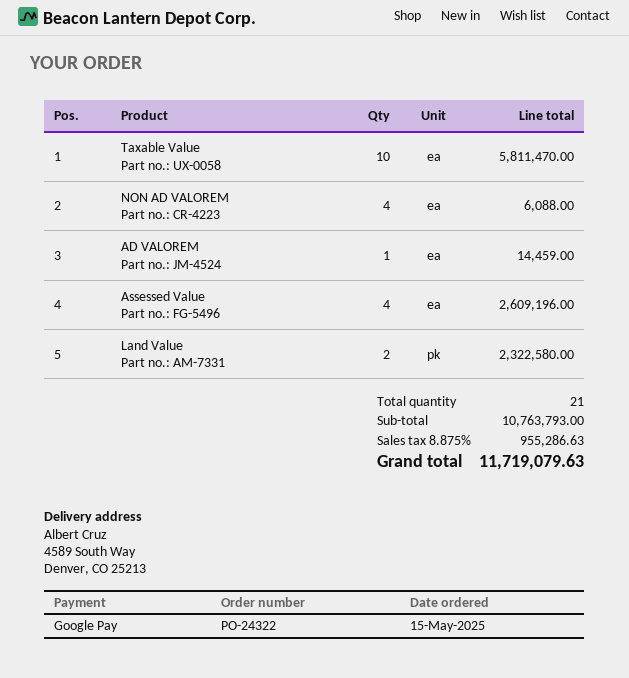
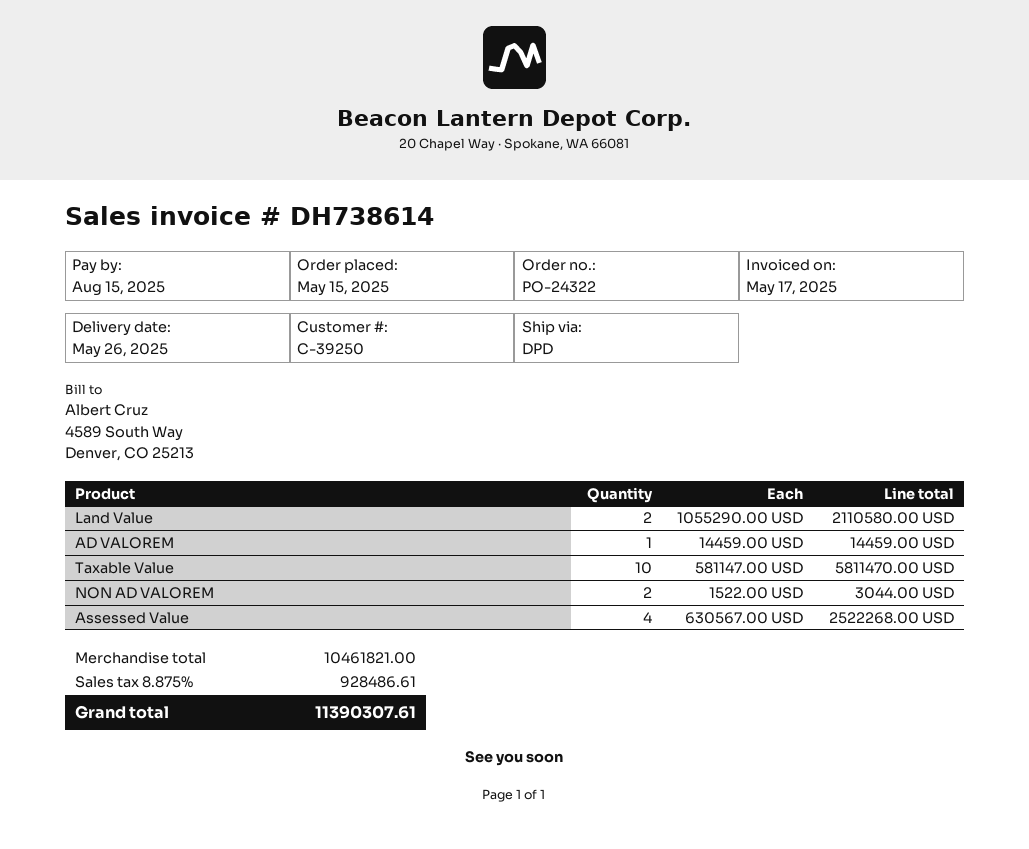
NON AD VALOREM: 4 for 6088.00 -> 2 for 3044.00
Assessed Value: 4 for 2609196.00 -> 4 for 2522268.00
Land Value: 2 for 2322580.00 -> 2 for 2110580.00
subtotal: 10763793.00 -> 10461821.00
tax: 8.875% = 955286.63 -> 8.875% = 928486.61
total: 11719079.63 -> 11390307.61

